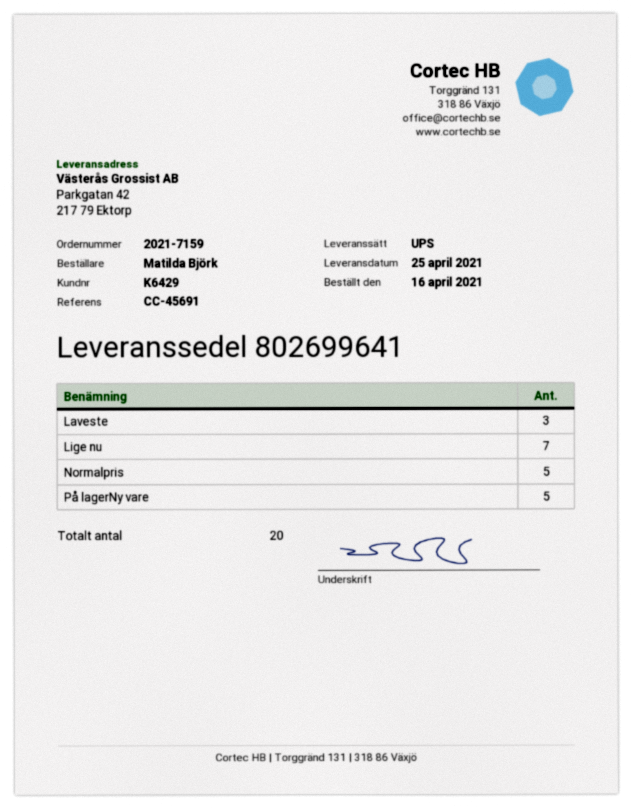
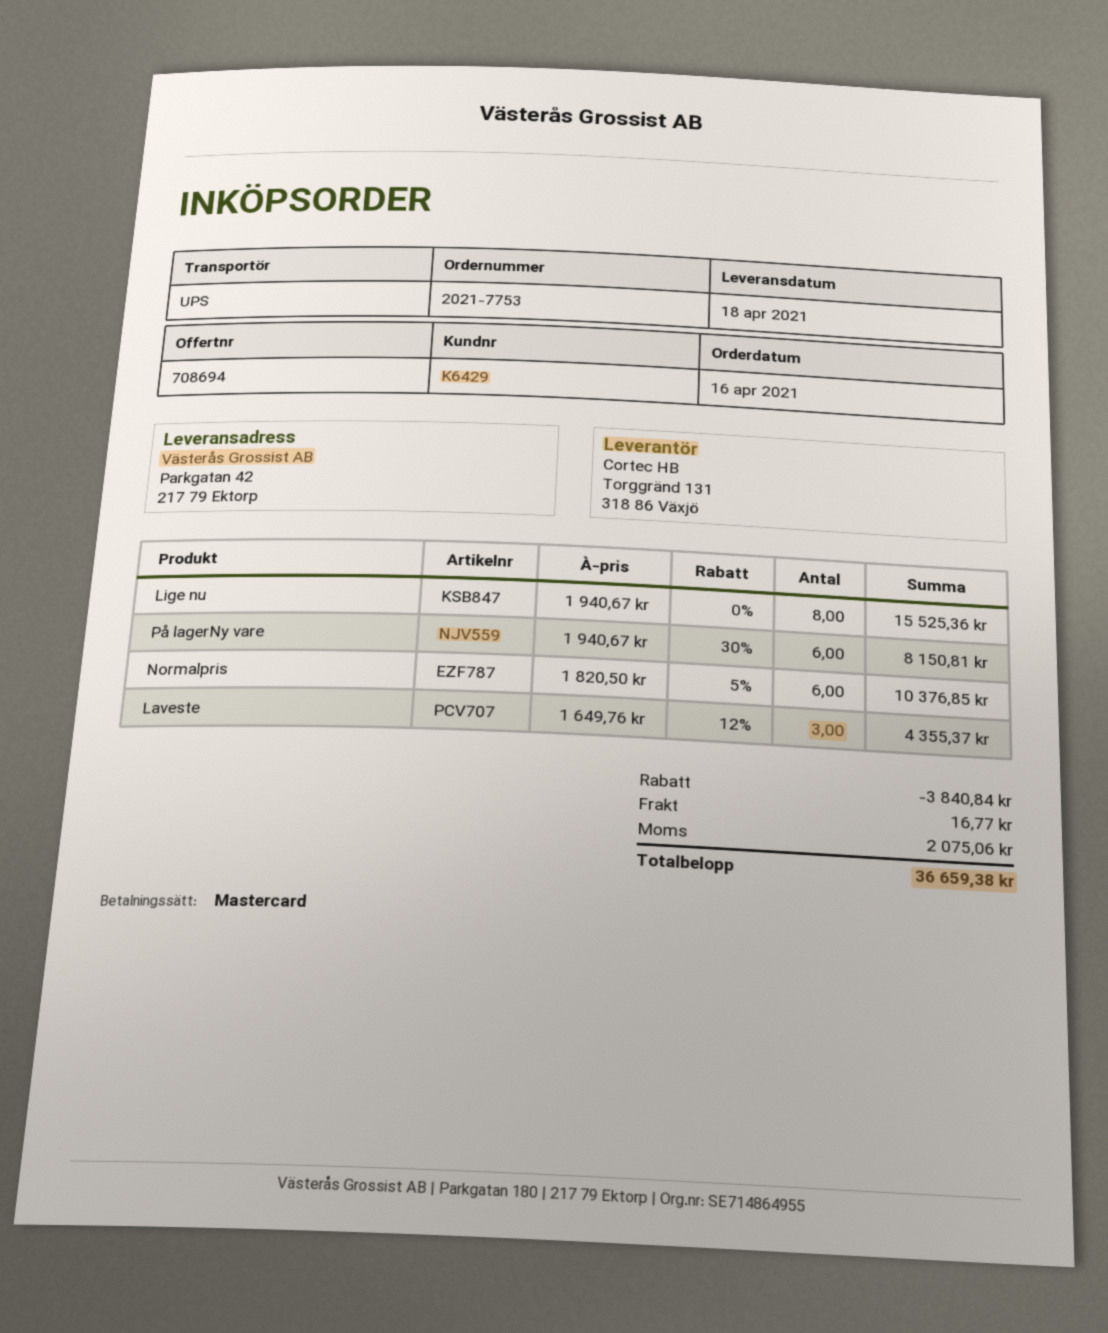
order number: 2021-7159 -> 2021-7753
delivery date: 2021-04-25 -> 2021-04-18
Lige nu: 7 -> 8
Normalpris: 5 -> 6
På lagerNy vare: 5 -> 6

